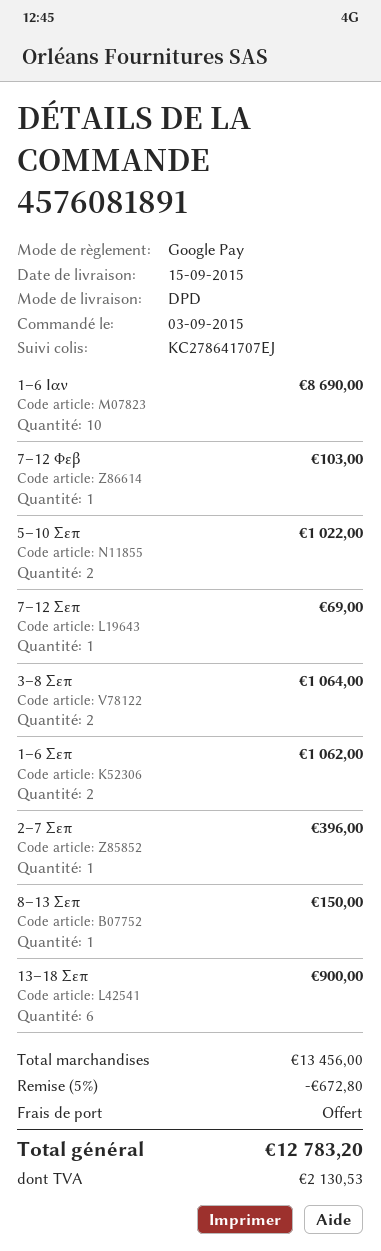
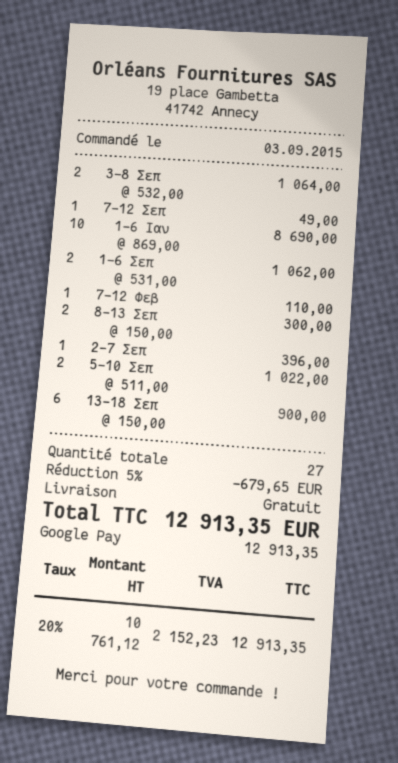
7–12 Φεβ: 1 for 103.00 -> 1 for 110.00
7–12 Σεπ: 1 for 69.00 -> 1 for 49.00
8–13 Σεπ: 1 for 150.00 -> 2 for 300.00
discount: 5% = 672.80 -> 5% = 679.65
tax: 2130.53 -> 2152.23
total: 12783.20 -> 12913.35

